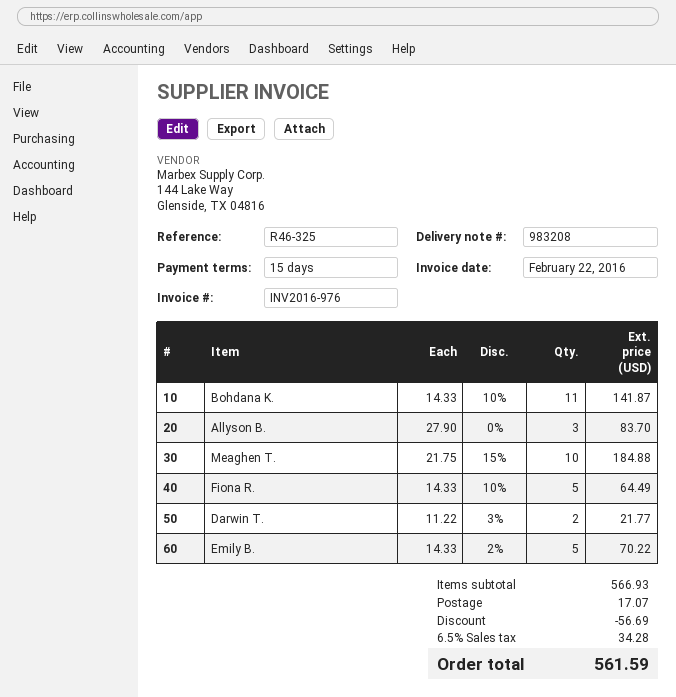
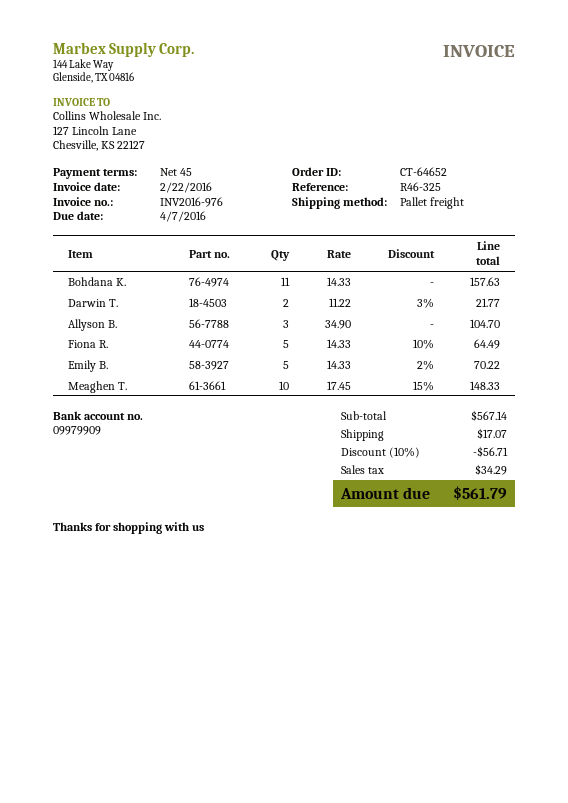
payment terms: 15 days -> 45 days
Bohdana K.: 11 x 14.33 - 10% = 141.87 -> 11 x 14.33 = 157.63
Allyson B.: 3 x 27.90 = 83.70 -> 3 x 34.90 = 104.70
Meaghen T.: 10 x 21.75 - 15% = 184.88 -> 10 x 17.45 - 15% = 148.33
subtotal: 566.93 -> 567.14
discount: 56.69 -> 56.71
tax: 34.28 -> 34.29
total: 561.59 -> 561.79

